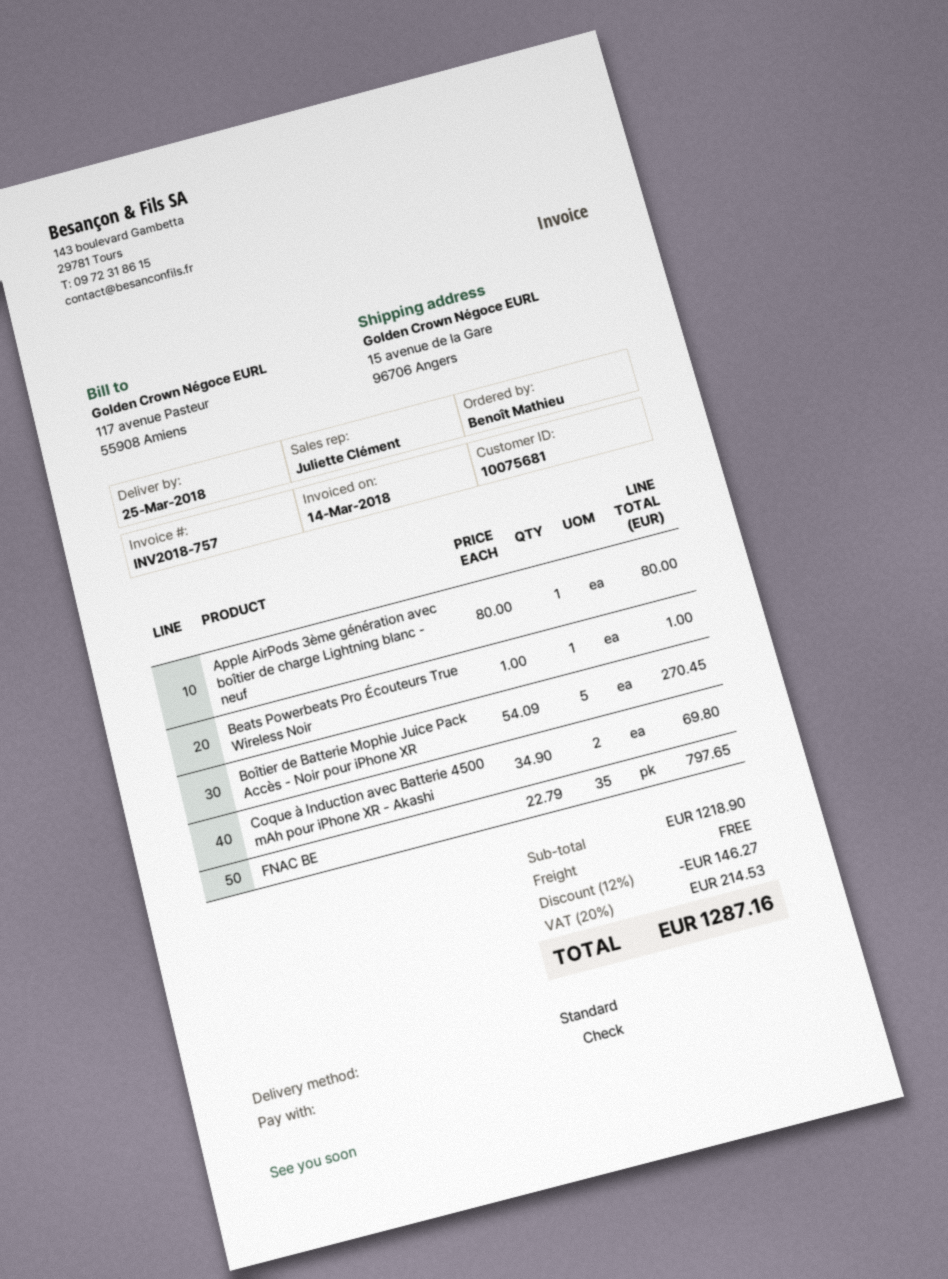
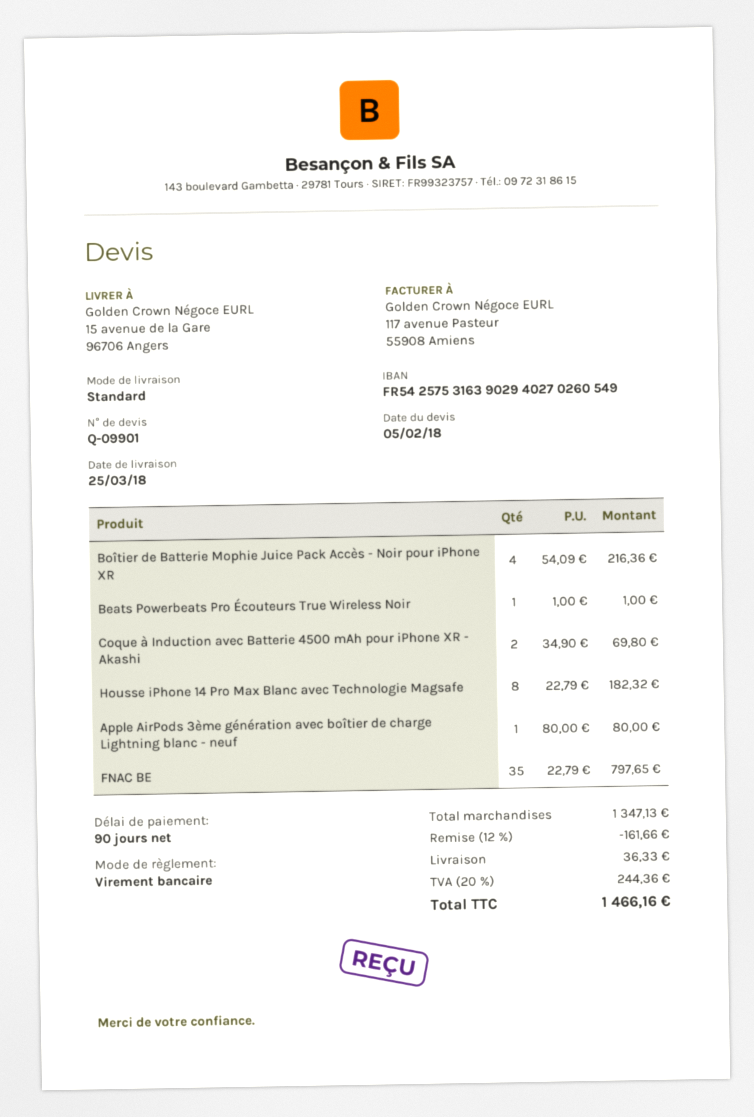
payment method: cheque -> bank transfer
Boîtier de Batterie Mophie Juice Pack Accès - Noir pour iPhone XR: 5 x 54.09 = 270.45 -> 4 x 54.09 = 216.36
Housse iPhone 14 Pro Max Blanc avec Technologie Magsafe: none -> 8 x 22.79 = 182.32
subtotal: 1218.90 -> 1347.13
discount: 12% = 146.27 -> 12% = 161.66
shipping: 0.00 -> 36.33
tax: 20% = 214.53 -> 20% = 244.36
total: 1287.16 -> 1466.16

